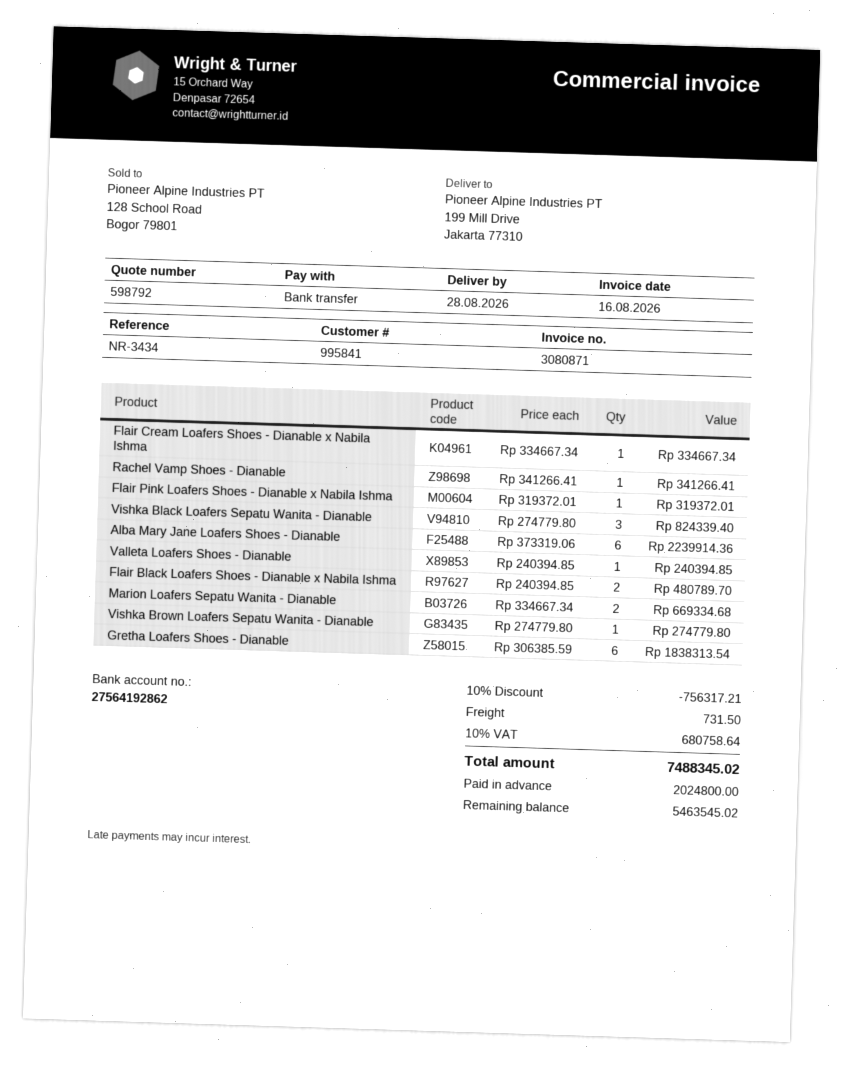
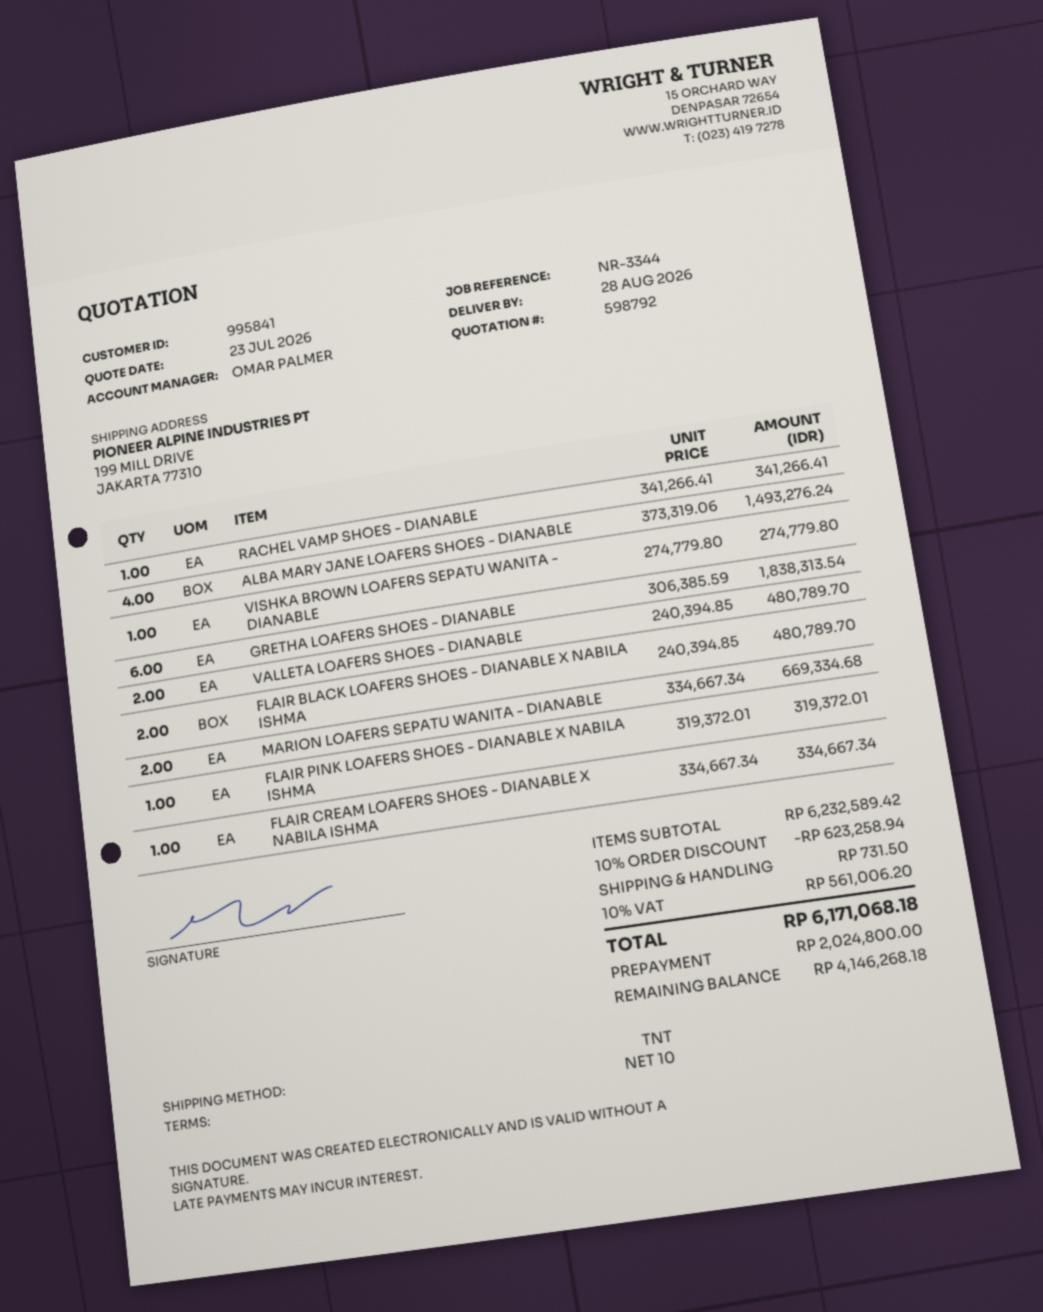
reference: NR-3434 -> NR-3344
Vishka Black Loafers Sepatu Wanita - Dianable: 3 x 274779.80 = 824339.40 -> none
Alba Mary Jane Loafers Shoes - Dianable: 6 x 373319.06 = 2239914.36 -> 4 x 373319.06 = 1493276.24
Valleta Loafers Shoes - Dianable: 1 x 240394.85 = 240394.85 -> 2 x 240394.85 = 480789.70
discount: 10% = 756317.21 -> 10% = 623258.94
tax: 10% = 680758.64 -> 10% = 561006.20
total: 7488345.02 -> 6171068.18
balance: 5463545.02 -> 4146268.18

